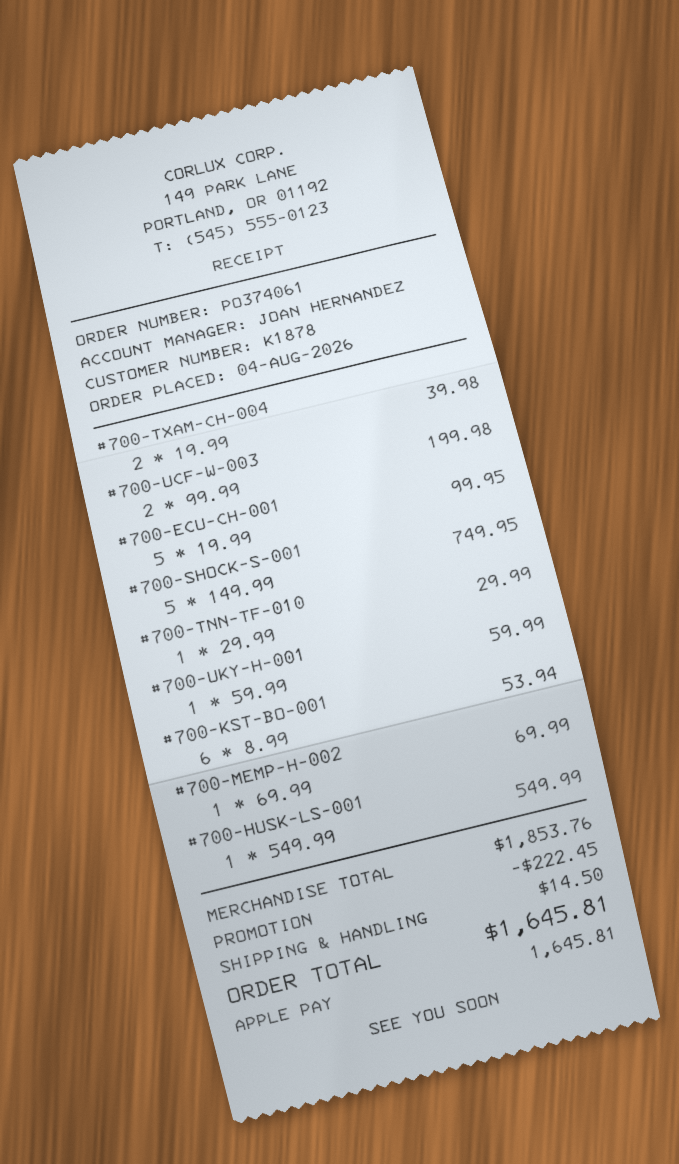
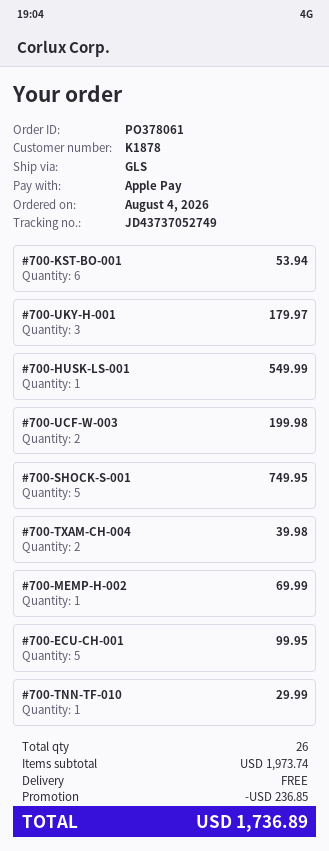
order number: PO374061 -> PO378061
#700-UKY-H-001: 1 for 59.99 -> 3 for 179.97
subtotal: 1853.76 -> 1973.74
discount: 222.45 -> 236.85
shipping: 14.50 -> 0.00
total: 1645.81 -> 1736.89

